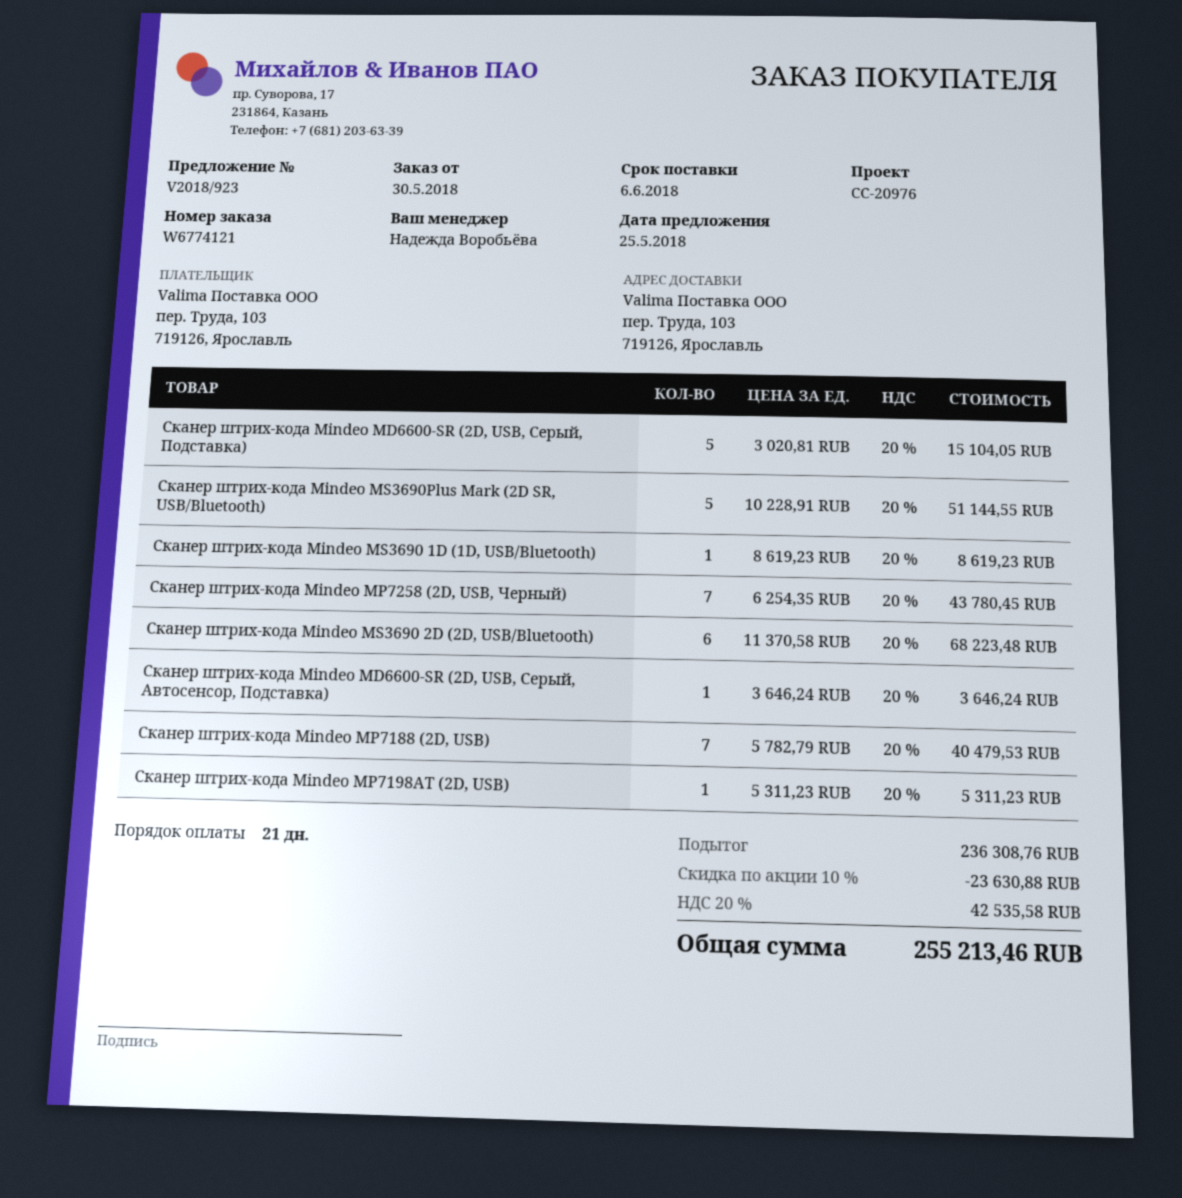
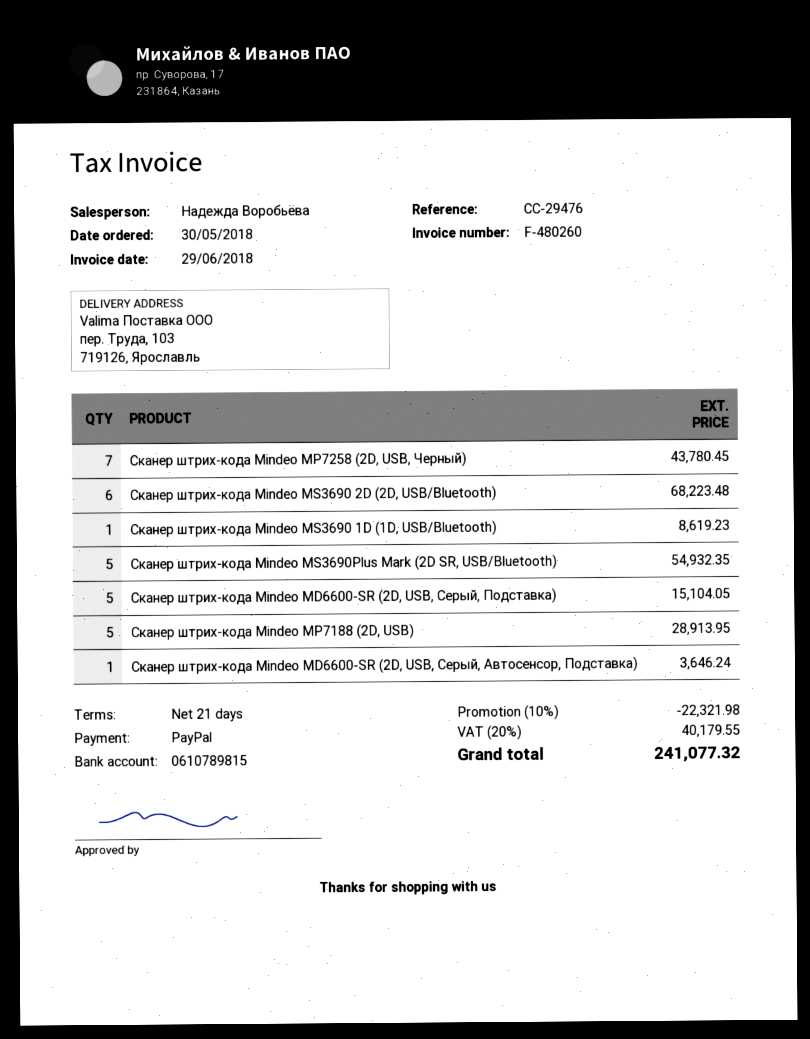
reference: CC-20976 -> CC-29476
Сканер штрих-кода Mindeo MS3690Plus Mark (2D SR, USB/Bluetooth): 5 for 51144.55 -> 5 for 54932.35
Сканер штрих-кода Mindeo MP7188 (2D, USB): 7 for 40479.53 -> 5 for 28913.95
Сканер штрих-кода Mindeo MP7198AT (2D, USB): 1 for 5311.23 -> none
discount: 10% = 23630.88 -> 10% = 22321.98
tax: 20% = 42535.58 -> 20% = 40179.55
total: 255213.46 -> 241077.32

